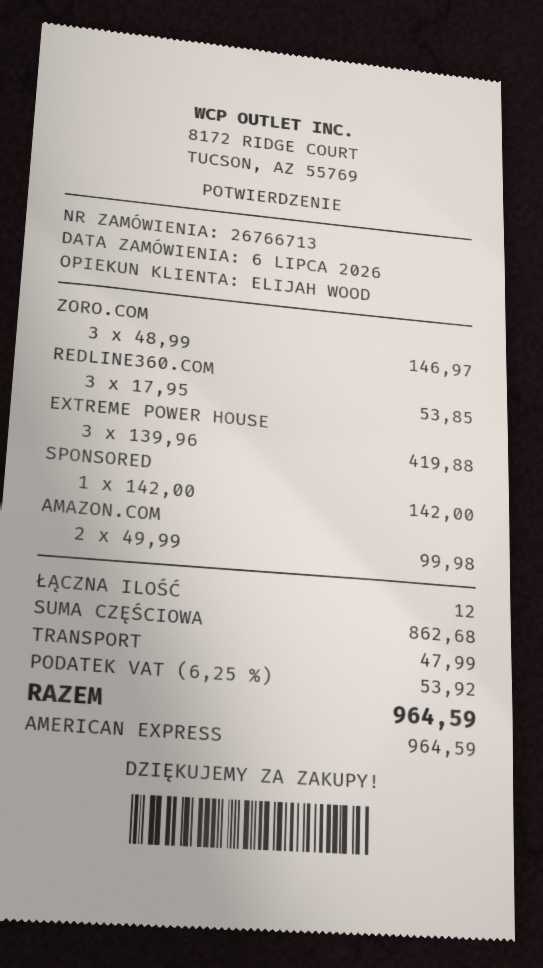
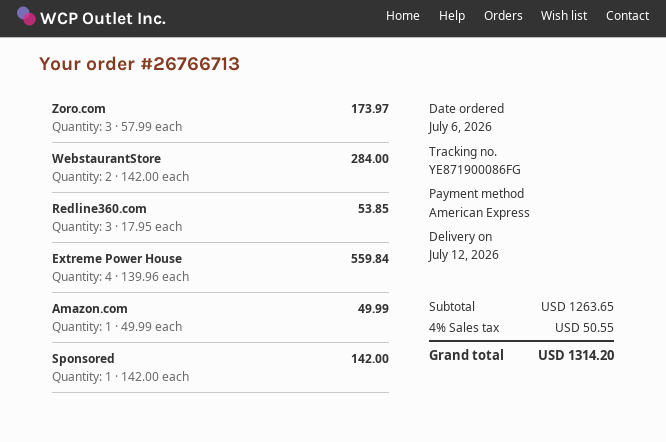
ZORO.COM: 3 x 48.99 = 146.97 -> 3 x 57.99 = 173.97
EXTREME POWER HOUSE: 3 x 139.96 = 419.88 -> 4 x 139.96 = 559.84
AMAZON.COM: 2 x 49.99 = 99.98 -> 1 x 49.99 = 49.99
WebstaurantStore: none -> 2 x 142.00 = 284.00
subtotal: 862.68 -> 1263.65
shipping: 47.99 -> none
tax: 6.25% = 53.92 -> 4% = 50.55
total: 964.59 -> 1314.20

